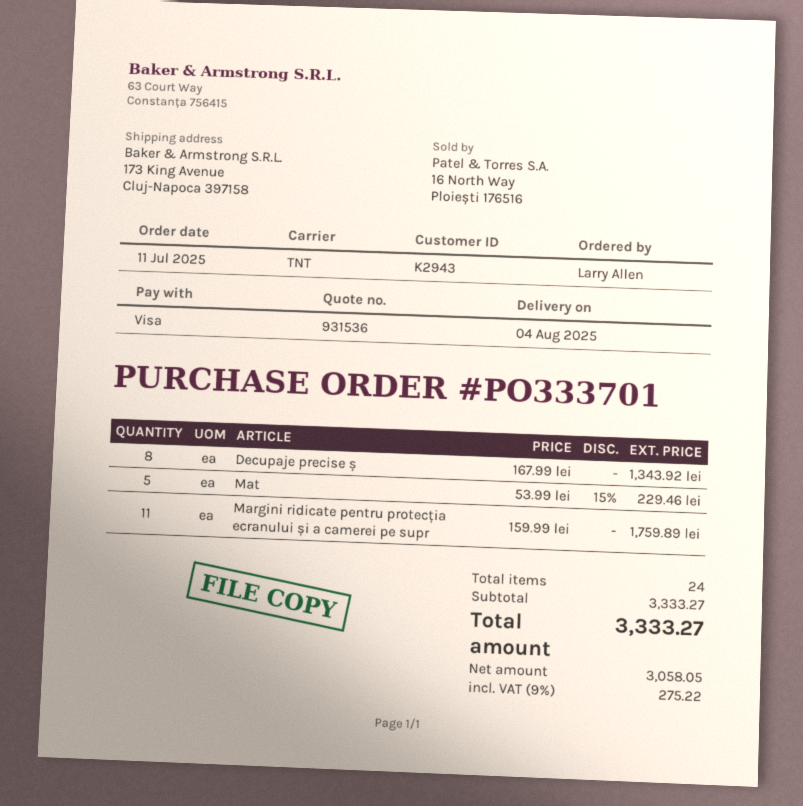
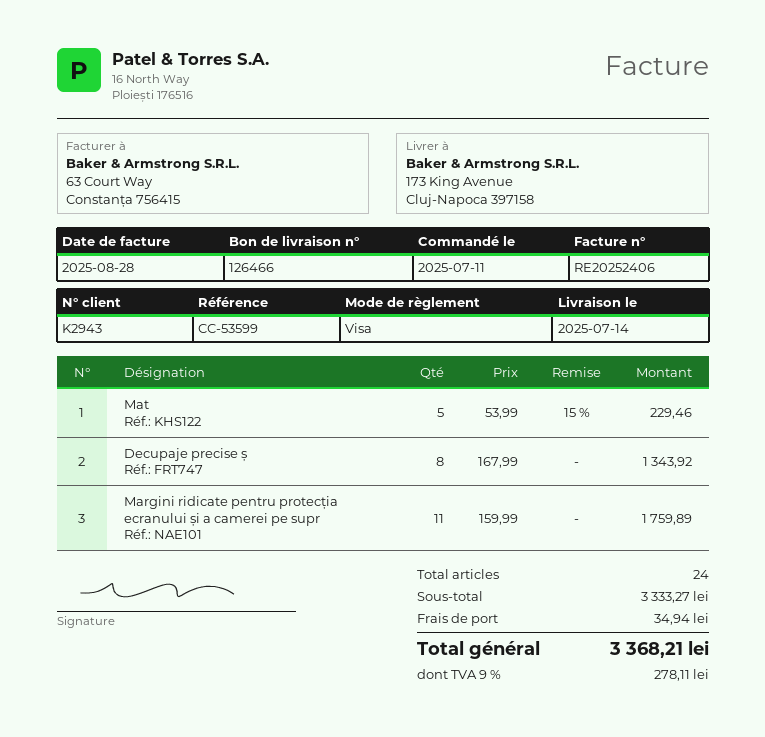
delivery date: 2025-08-04 -> 2025-07-14
shipping: none -> 34.94
tax: 9% = 275.22 -> 9% = 278.11
total: 3333.27 -> 3368.21

